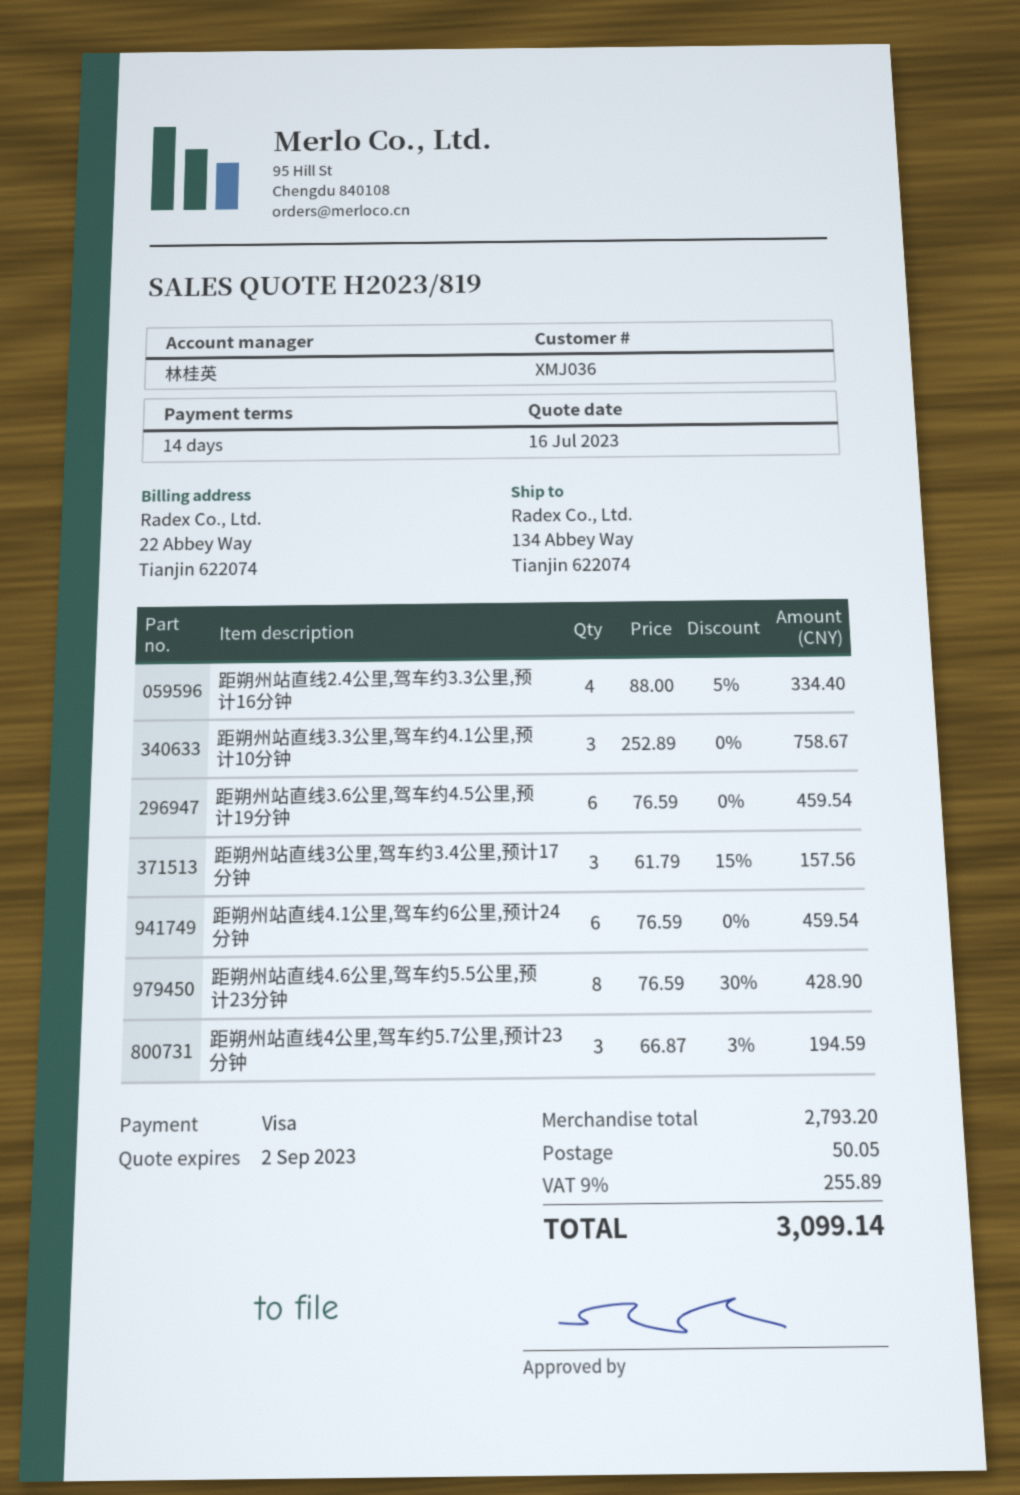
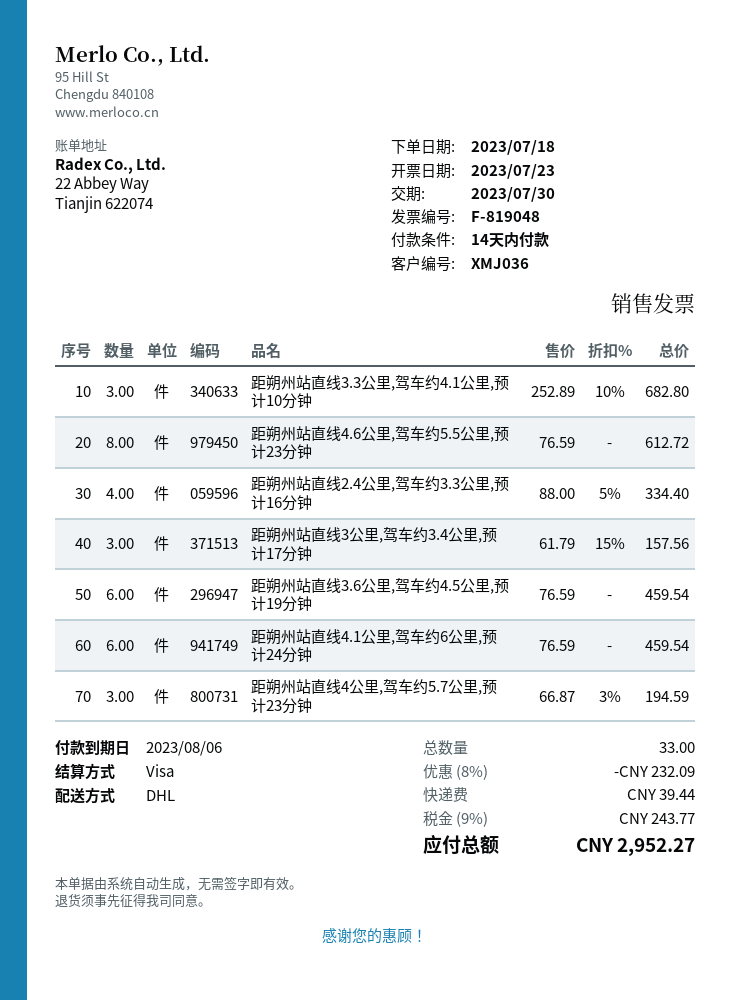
距朔州站直线3.3公里,驾车约4.1公里,预计10分钟: 3 x 252.89 = 758.67 -> 3 x 252.89 - 10% = 682.80
距朔州站直线4.6公里,驾车约5.5公里,预计23分钟: 8 x 76.59 - 30% = 428.90 -> 8 x 76.59 = 612.72
discount: none -> 8% = 232.09
shipping: 50.05 -> 39.44
tax: 9% = 255.89 -> 9% = 243.77
total: 3099.14 -> 2952.27

